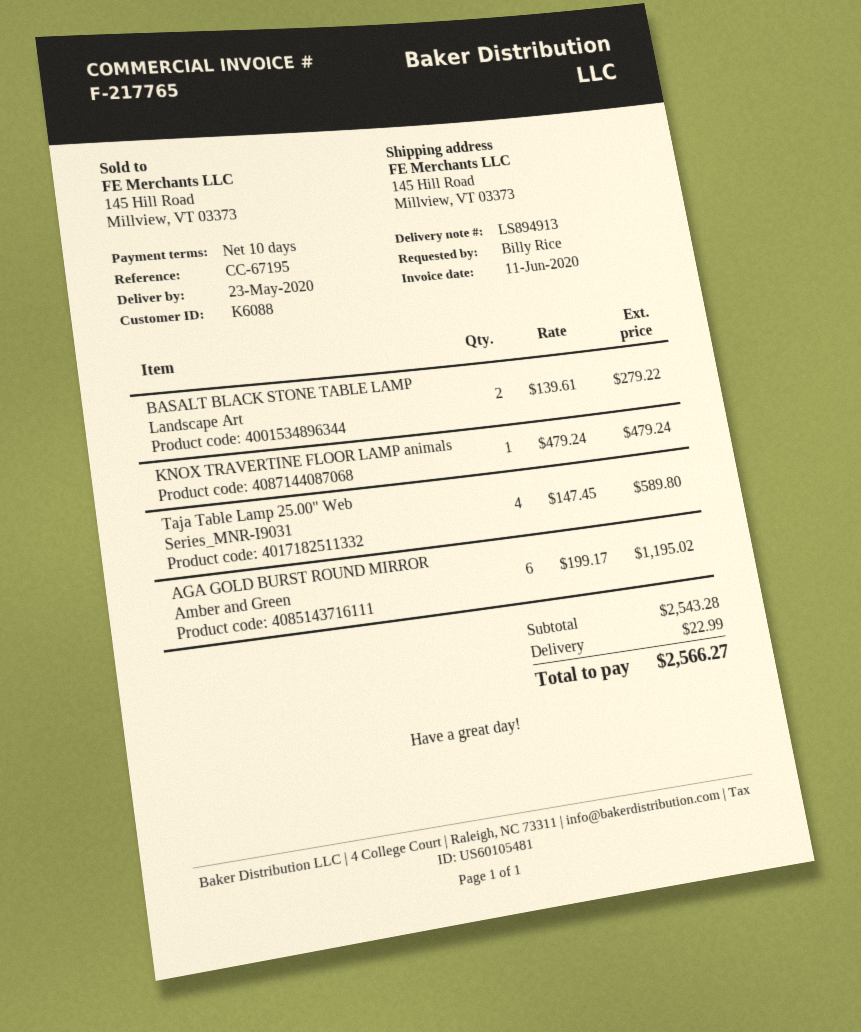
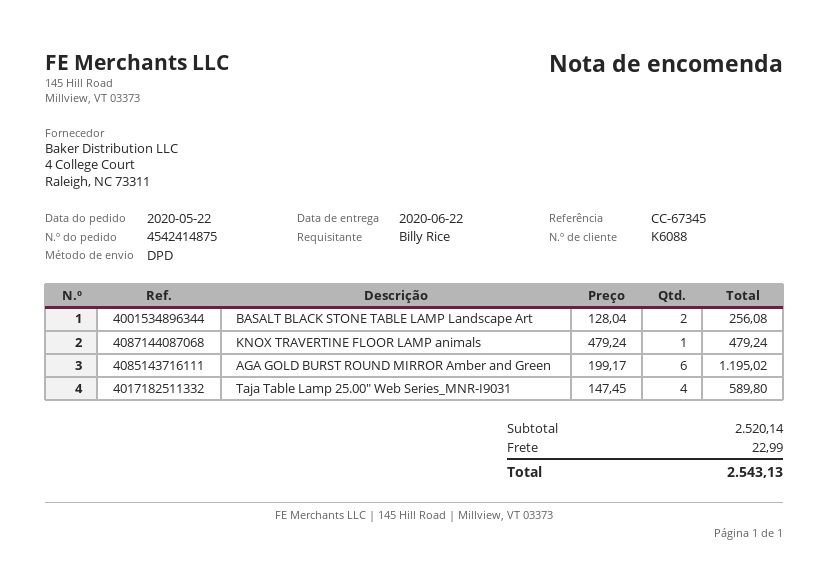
delivery date: 2020-05-23 -> 2020-06-22
reference: CC-67195 -> CC-67345
BASALT BLACK STONE TABLE LAMP Landscape Art: 2 x 139.61 = 279.22 -> 2 x 128.04 = 256.08
subtotal: 2543.28 -> 2520.14
total: 2566.27 -> 2543.13

